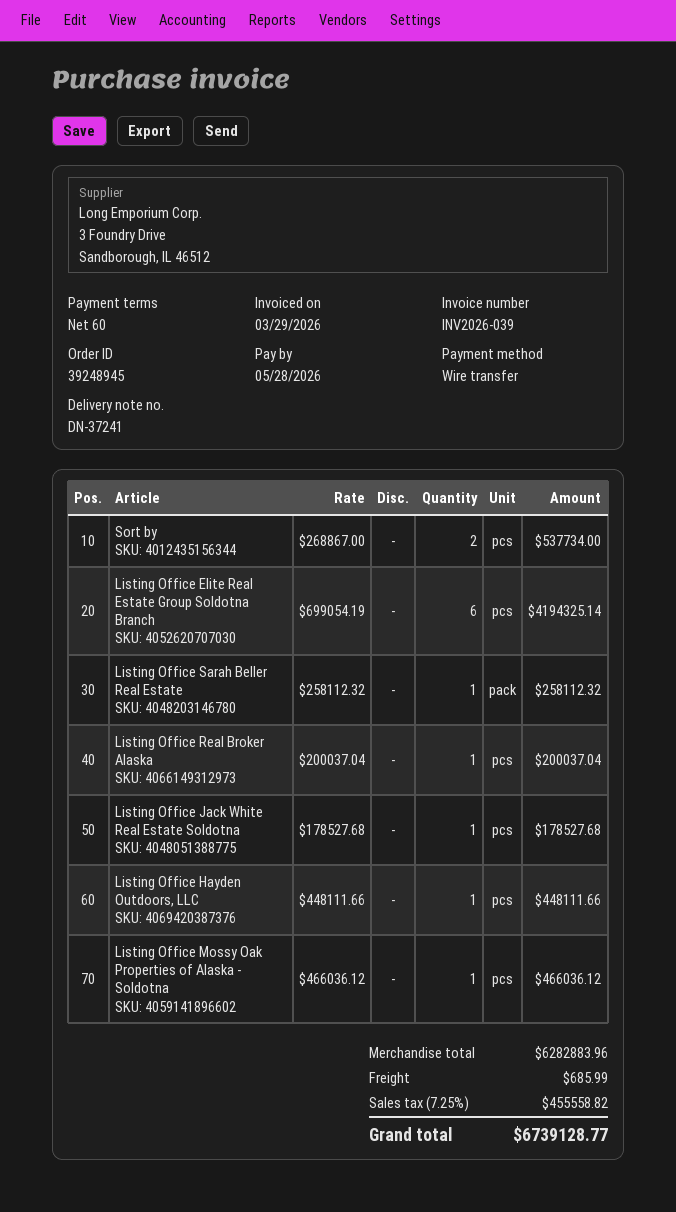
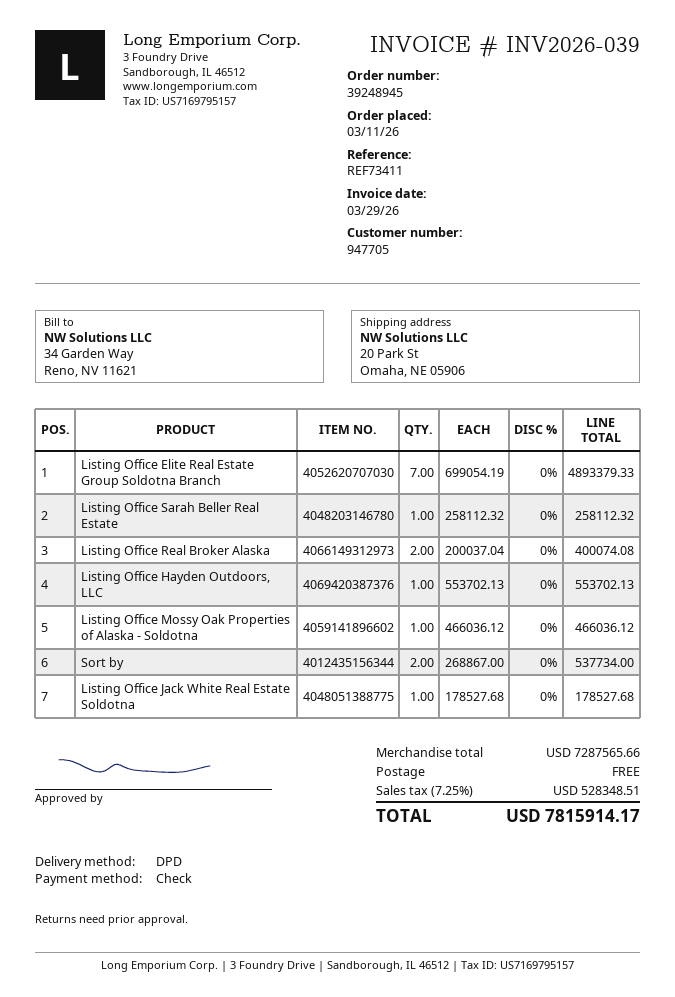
payment method: bank transfer -> cheque
Listing Office Elite Real Estate Group Soldotna Branch: 6 x 699054.19 = 4194325.14 -> 7 x 699054.19 = 4893379.33
Listing Office Real Broker Alaska: 1 x 200037.04 = 200037.04 -> 2 x 200037.04 = 400074.08
Listing Office Hayden Outdoors, LLC: 1 x 448111.66 = 448111.66 -> 1 x 553702.13 = 553702.13
subtotal: 6282883.96 -> 7287565.66
shipping: 685.99 -> 0.00
tax: 7.25% = 455558.82 -> 7.25% = 528348.51
total: 6739128.77 -> 7815914.17

